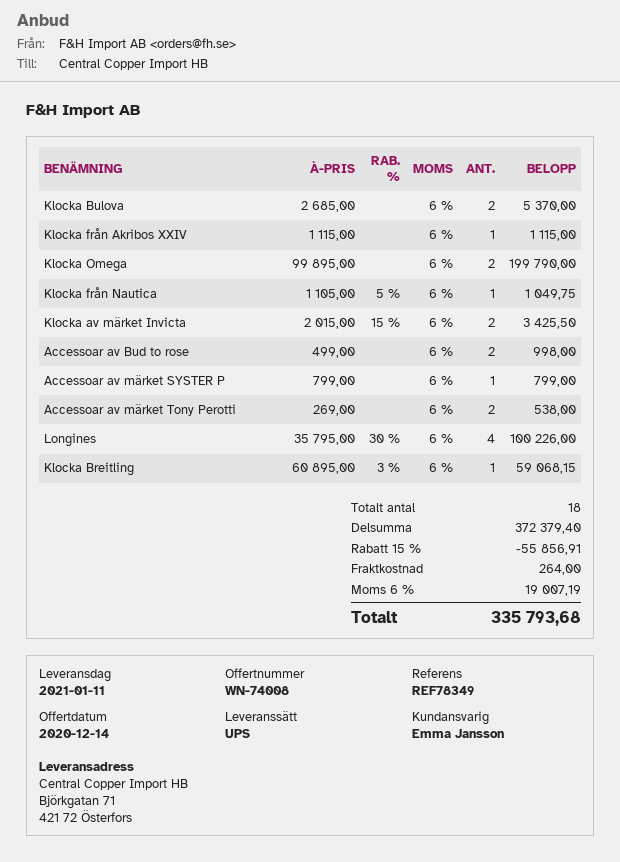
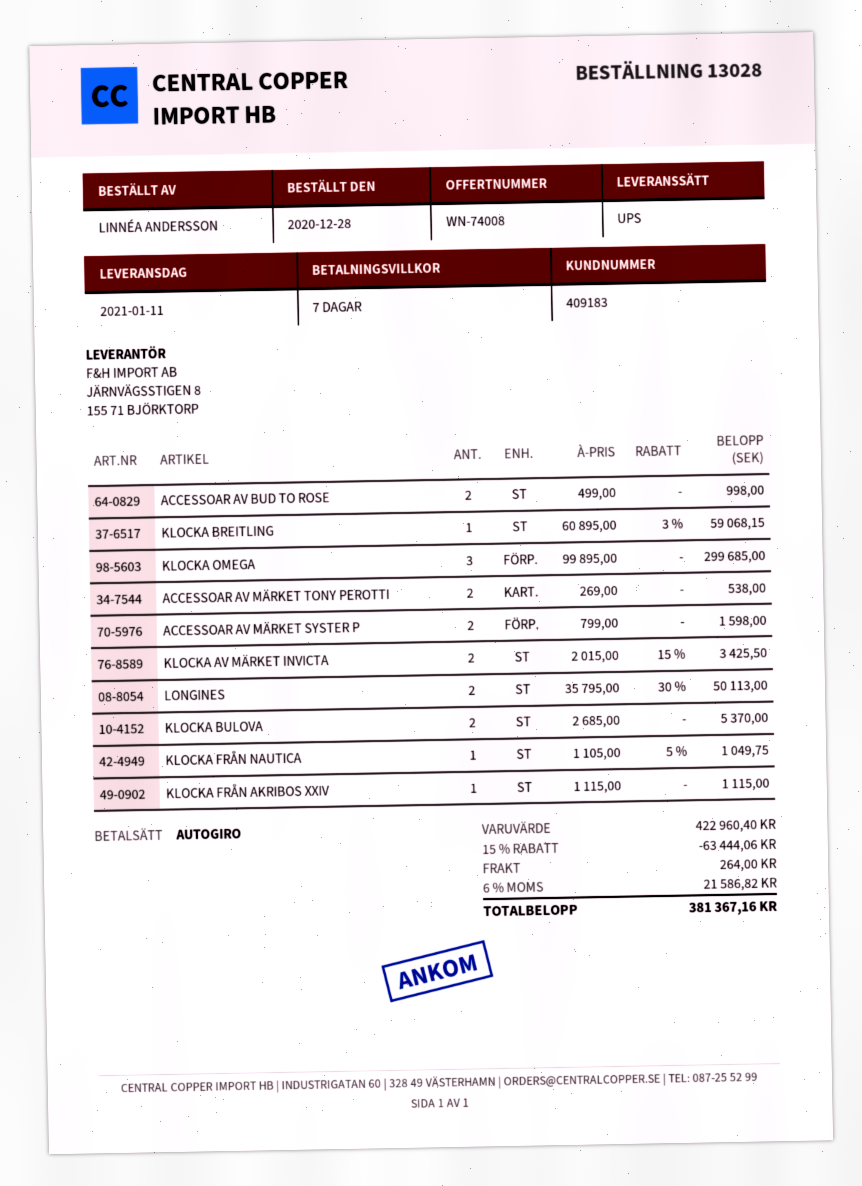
Klocka Omega: 2 x 99895.00 = 199790.00 -> 3 x 99895.00 = 299685.00
Accessoar av märket SYSTER P: 1 x 799.00 = 799.00 -> 2 x 799.00 = 1598.00
Longines: 4 x 35795.00 - 30% = 100226.00 -> 2 x 35795.00 - 30% = 50113.00
subtotal: 372379.40 -> 422960.40
discount: 15% = 55856.91 -> 15% = 63444.06
tax: 6% = 19007.19 -> 6% = 21586.82
total: 335793.68 -> 381367.16

